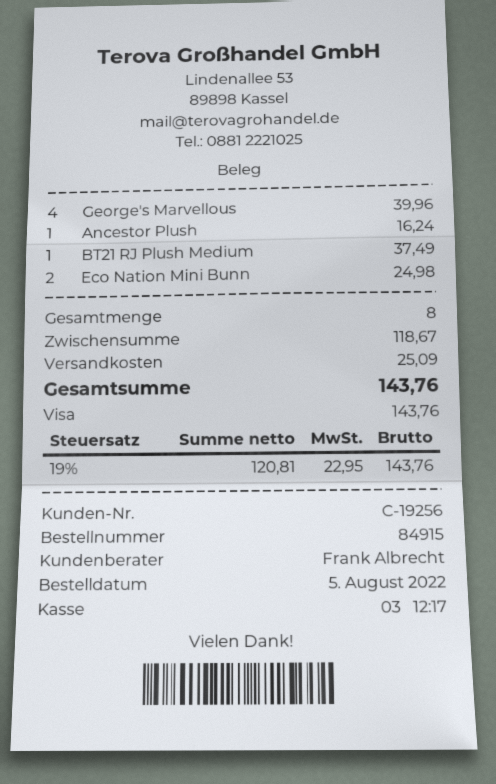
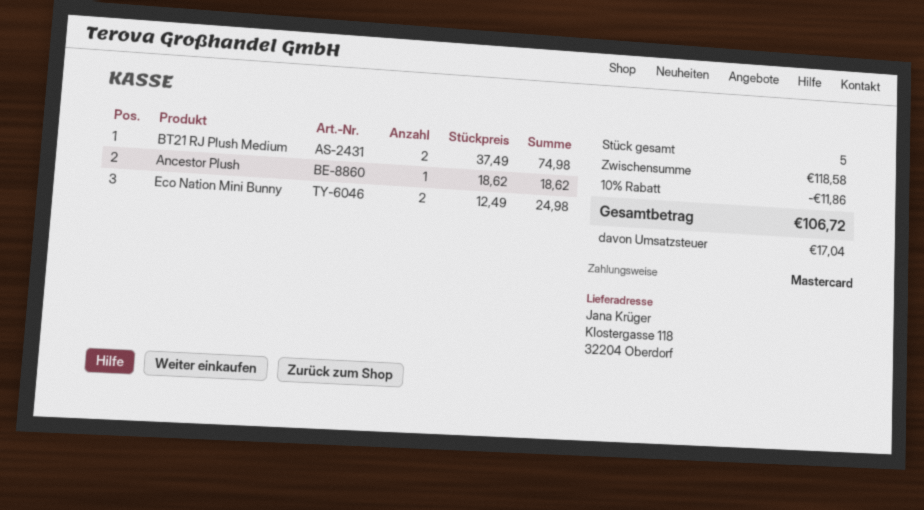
payment method: Visa -> Mastercard
George's Marvellous: 4 for 39.96 -> none
Ancestor Plush: 1 for 16.24 -> 1 for 18.62
BT21 RJ Plush Medium: 1 for 37.49 -> 2 for 74.98
total quantity: 8 -> 5
subtotal: 118.67 -> 118.58
discount: none -> 10% = 11.86
shipping: 25.09 -> none
tax: 22.95 -> 17.04
total: 143.76 -> 106.72

